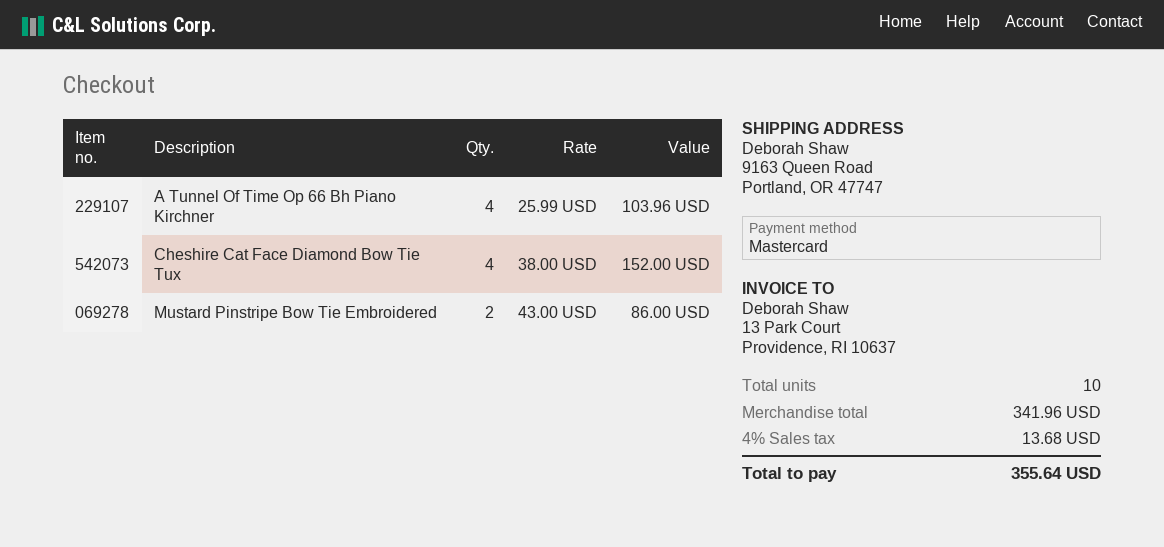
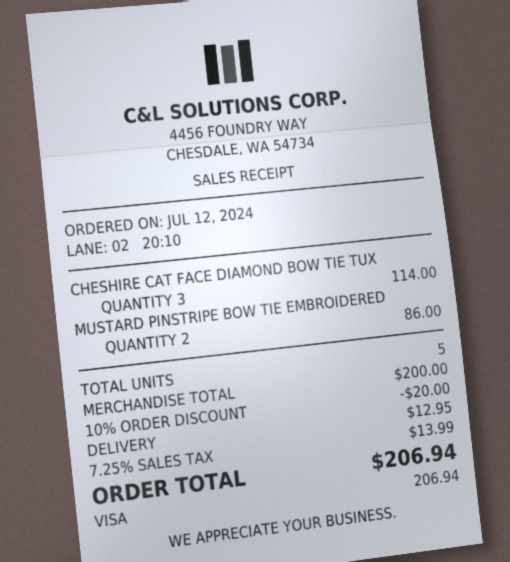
payment method: Mastercard -> Visa
A Tunnel Of Time Op 66 Bh Piano Kirchner: 4 for 103.96 -> none
Cheshire Cat Face Diamond Bow Tie Tux: 4 for 152.00 -> 3 for 114.00
total quantity: 10 -> 5
subtotal: 341.96 -> 200.00
discount: none -> 10% = 20.00
shipping: none -> 12.95
tax: 4% = 13.68 -> 7.25% = 13.99
total: 355.64 -> 206.94

